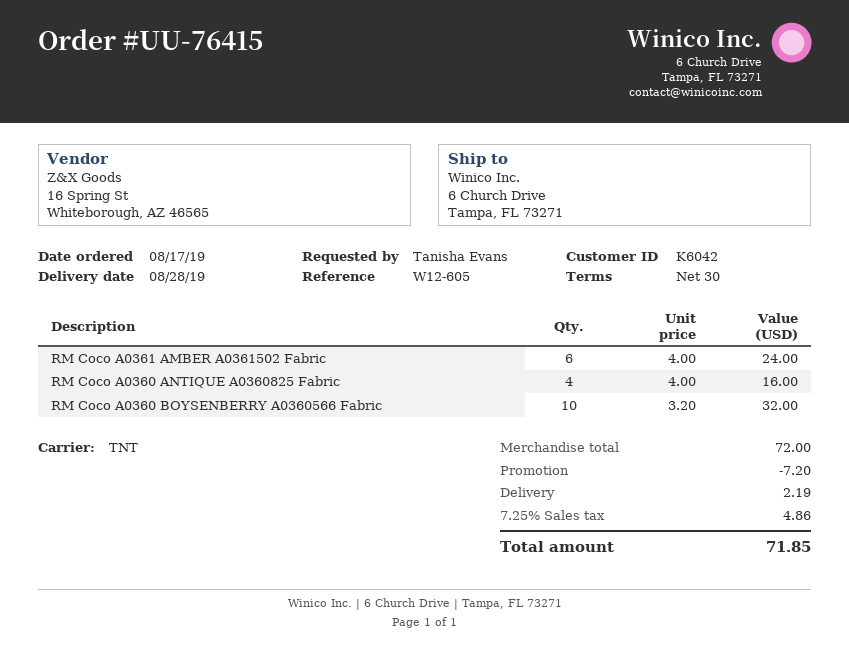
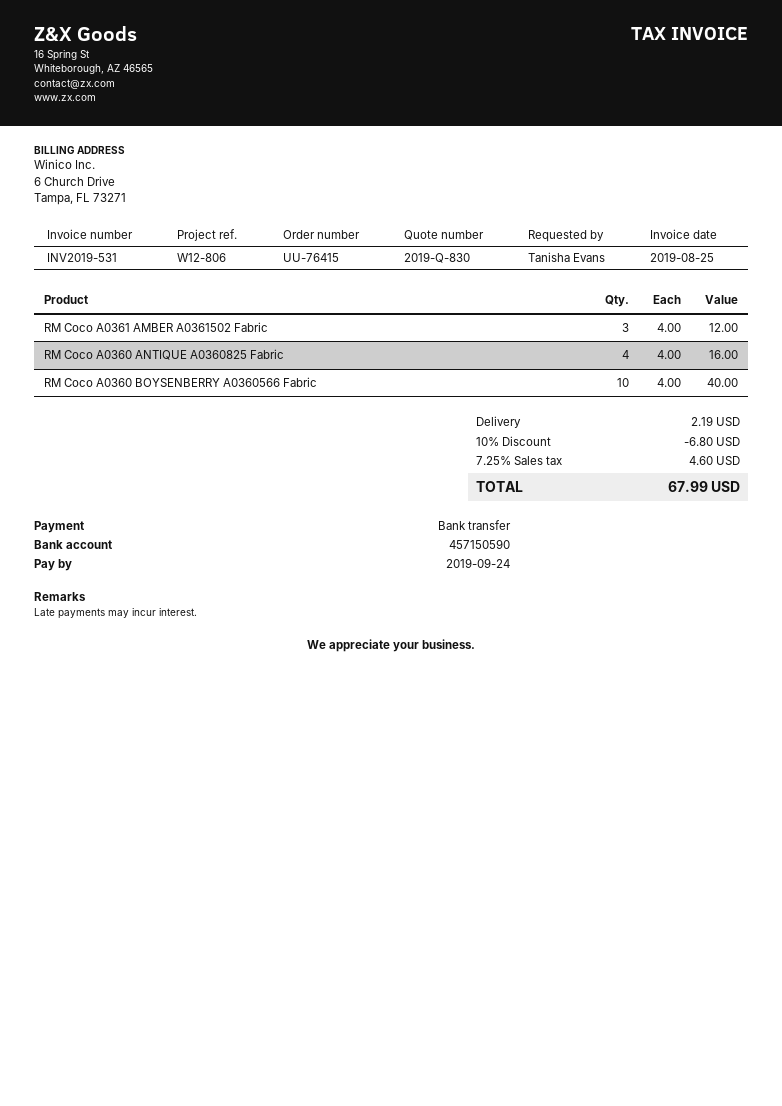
reference: W12-605 -> W12-806
RM Coco A0361 AMBER A0361502 Fabric: 6 x 4.00 = 24.00 -> 3 x 4.00 = 12.00
RM Coco A0360 BOYSENBERRY A0360566 Fabric: 10 x 3.20 = 32.00 -> 10 x 4.00 = 40.00
discount: 7.20 -> 6.80
tax: 7.25% = 4.86 -> 7.25% = 4.60
total: 71.85 -> 67.99

